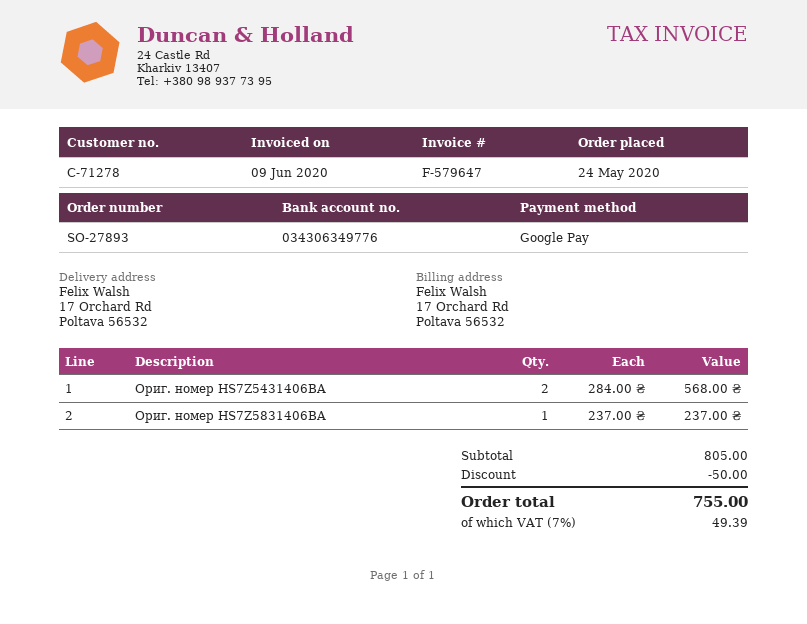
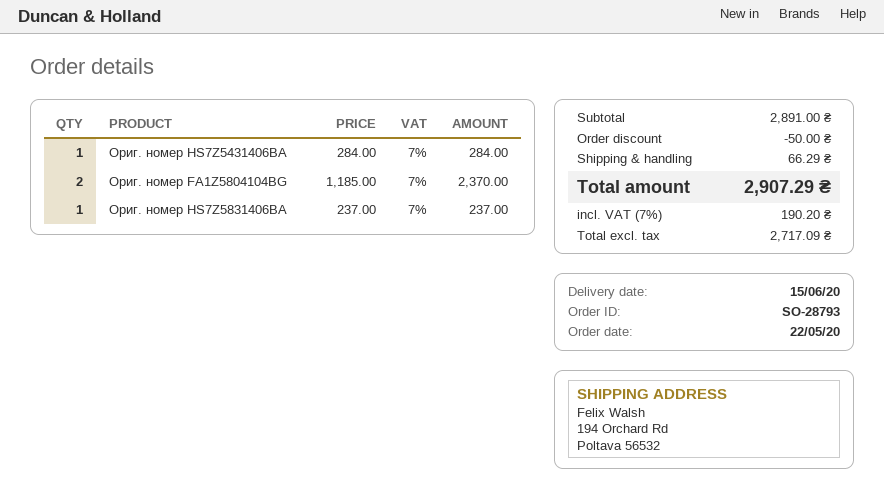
order number: SO-27893 -> SO-28793
order date: 2020-05-24 -> 2020-05-22
ship to: 17 Orchard Rd, Poltava 56532 -> 194 Orchard Rd, Poltava 56532
Ориг. номер HS7Z5431406BA: 2 x 284.00 = 568.00 -> 1 x 284.00 = 284.00
Ориг. номер FA1Z5804104BG: none -> 2 x 1185.00 = 2370.00
subtotal: 805.00 -> 2891.00
shipping: none -> 66.29
tax: 7% = 49.39 -> 7% = 190.20
total: 755.00 -> 2907.29

